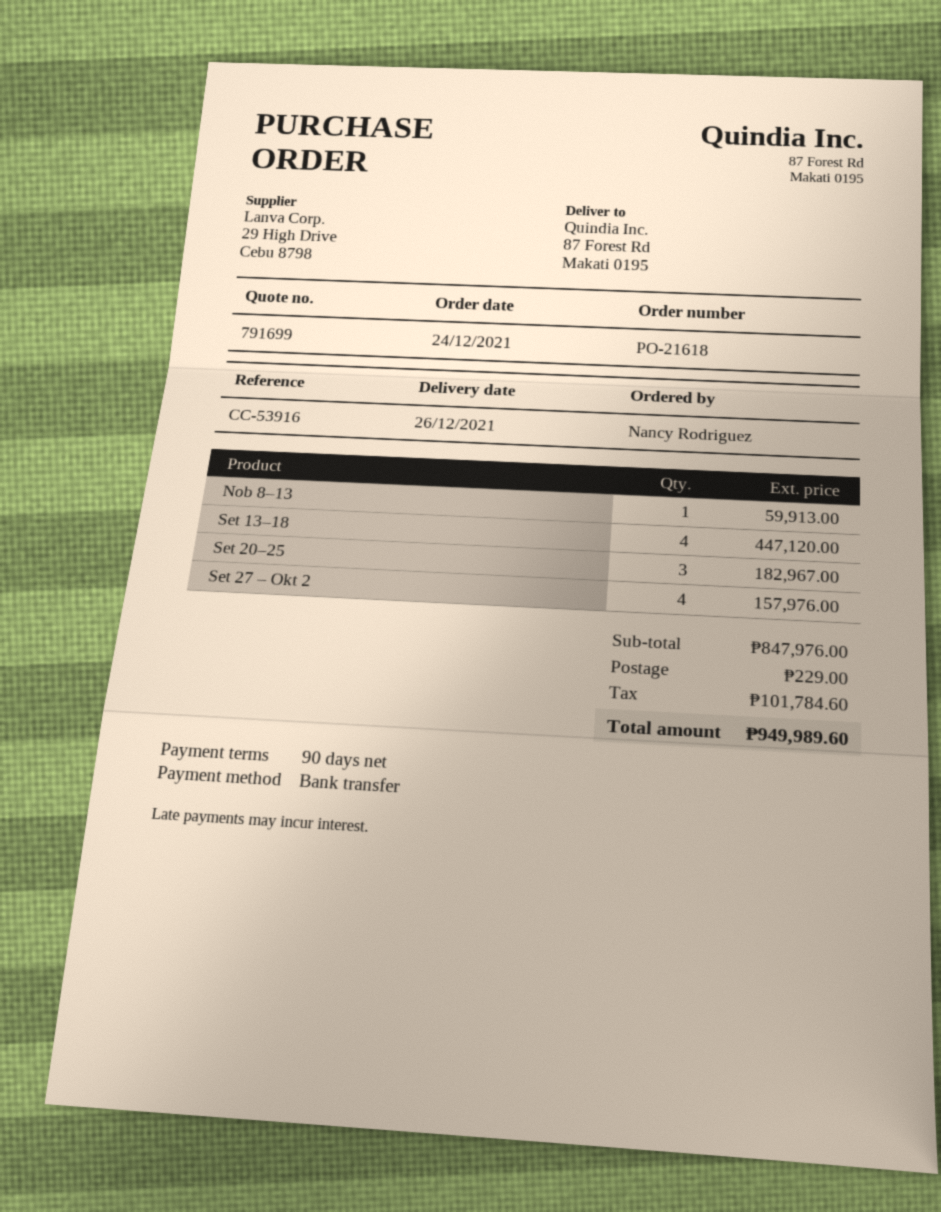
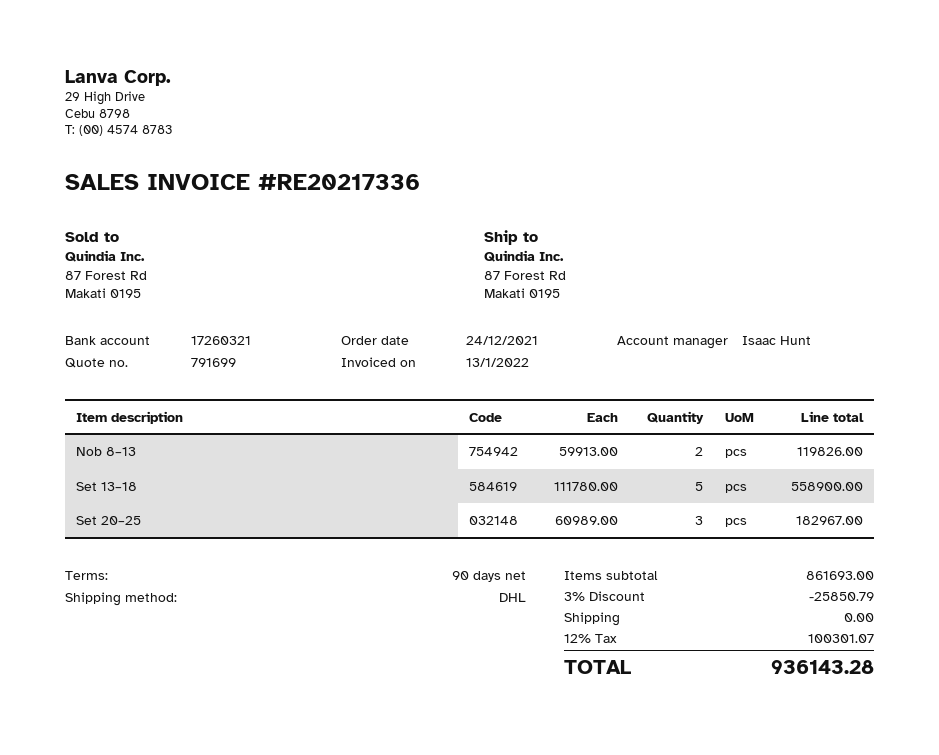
Nob 8–13: 1 for 59913.00 -> 2 for 119826.00
Set 13–18: 4 for 447120.00 -> 5 for 558900.00
Set 27 – Okt 2: 4 for 157976.00 -> none
subtotal: 847976.00 -> 861693.00
discount: none -> 3% = 25850.79
shipping: 229.00 -> 0.00
tax: 101784.60 -> 100301.07
total: 949989.60 -> 936143.28

